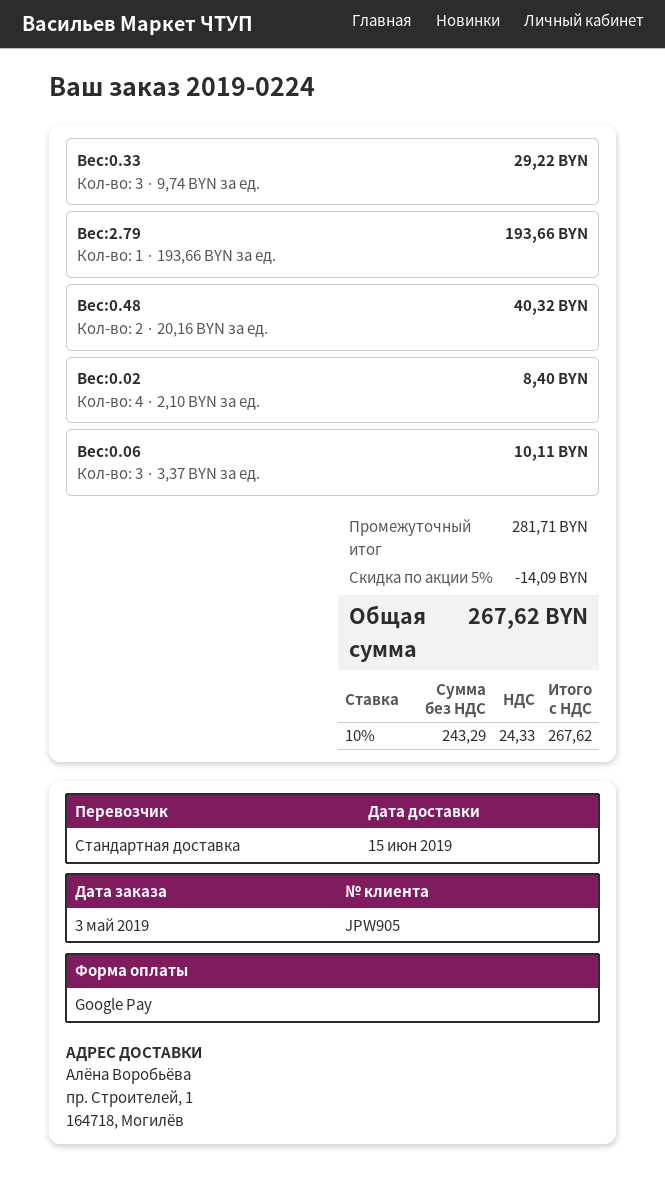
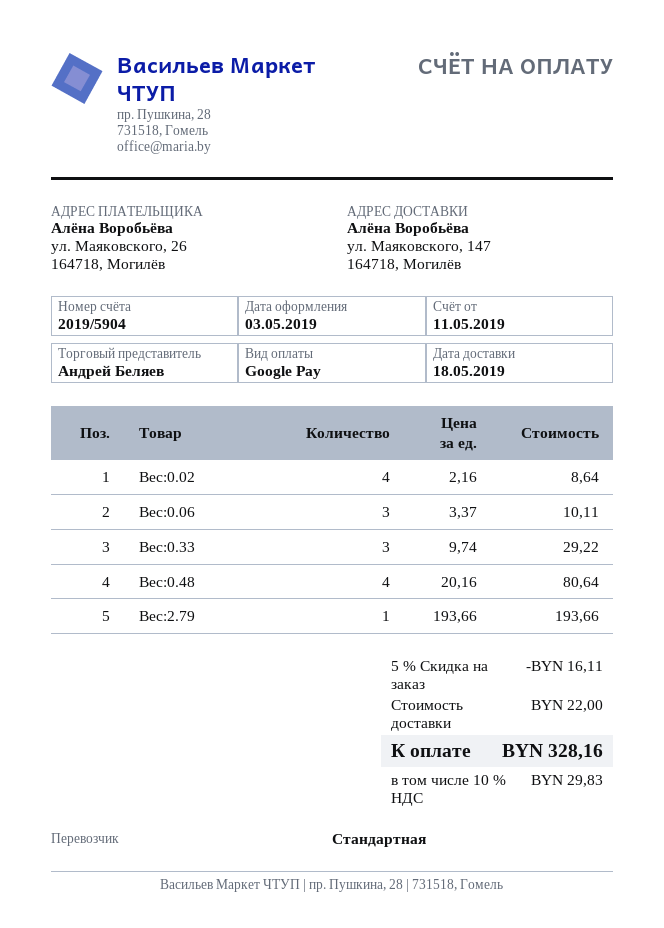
delivery date: 2019-06-15 -> 2019-05-18
ship to: пр. Строителей, 1, 164718, Могилёв -> ул. Маяковского, 147, 164718, Могилёв
Вес:0.48: 2 x 20.16 = 40.32 -> 4 x 20.16 = 80.64
Вес:0.02: 4 x 2.10 = 8.40 -> 4 x 2.16 = 8.64
discount: 5% = 14.09 -> 5% = 16.11
shipping: none -> 22.00
tax: 10% = 24.33 -> 10% = 29.83
total: 267.62 -> 328.16

